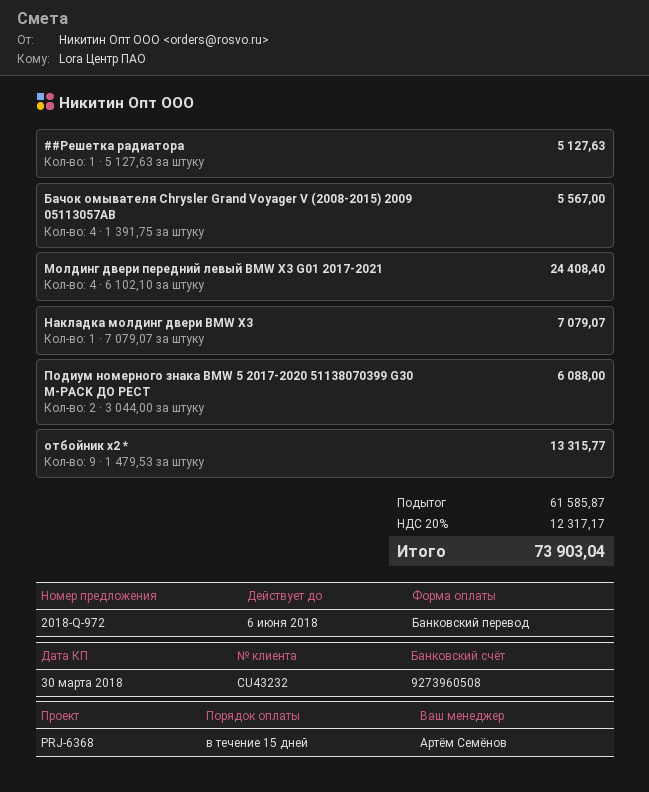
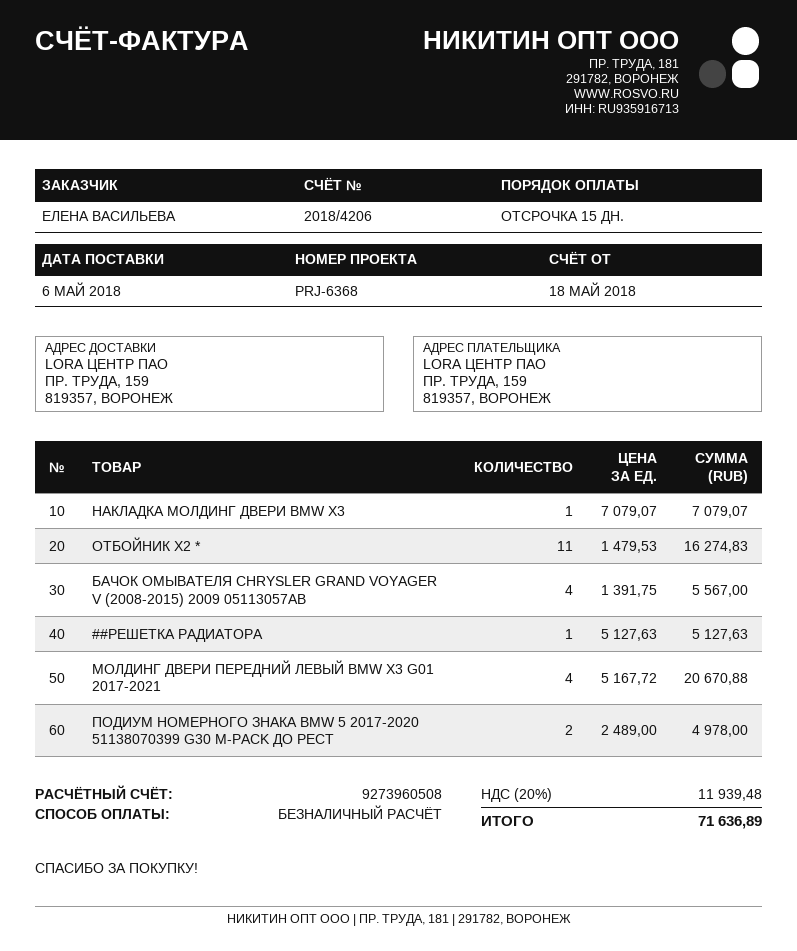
Молдинг двери передний левый BMW X3 G01 2017-2021: 4 x 6102.10 = 24408.40 -> 4 x 5167.72 = 20670.88
Подиум номерного знака BMW 5 2017-2020 51138070399 G30 M-PACK ДО РЕСТ: 2 x 3044.00 = 6088.00 -> 2 x 2489.00 = 4978.00
отбойник x2 *: 9 x 1479.53 = 13315.77 -> 11 x 1479.53 = 16274.83
tax: 20% = 12317.17 -> 20% = 11939.48
total: 73903.04 -> 71636.89

